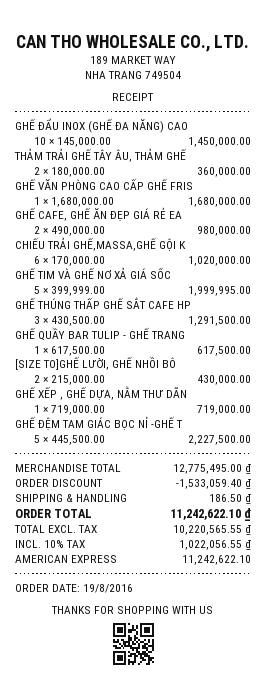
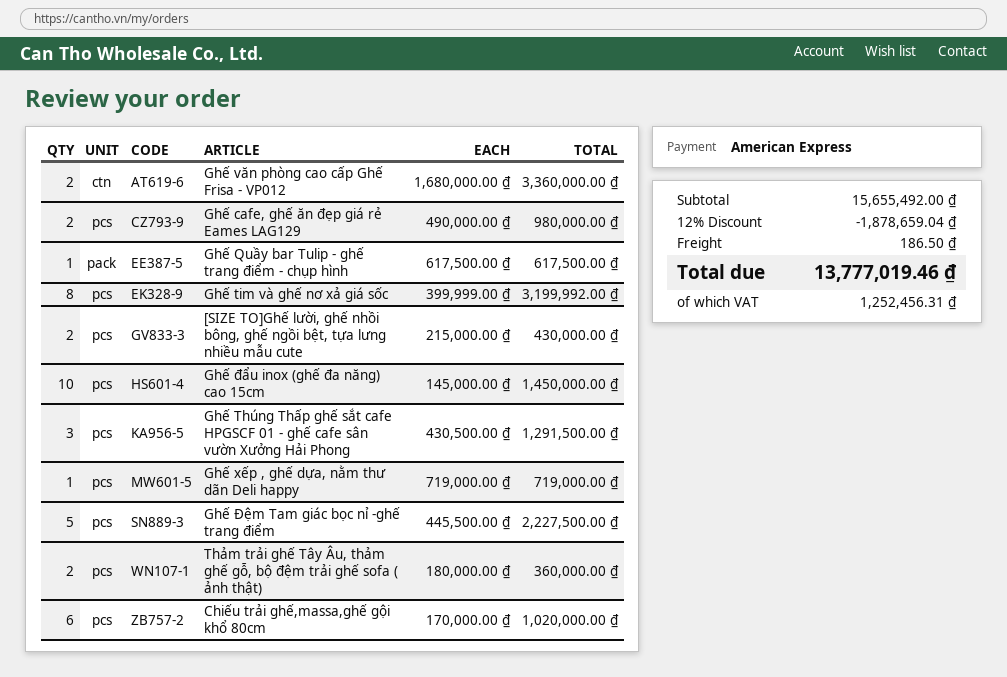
GHẾ VĂN PHÒNG CAO CẤP GHẾ FRIS: 1 x 1680000.00 = 1680000.00 -> 2 x 1680000.00 = 3360000.00
GHẾ TIM VÀ GHẾ NƠ XẢ GIÁ SỐC: 5 x 399999.00 = 1999995.00 -> 8 x 399999.00 = 3199992.00
subtotal: 12775495.00 -> 15655492.00
discount: 1533059.40 -> 1878659.04
tax: 1022056.55 -> 1252456.31
total: 11242622.10 -> 13777019.46

